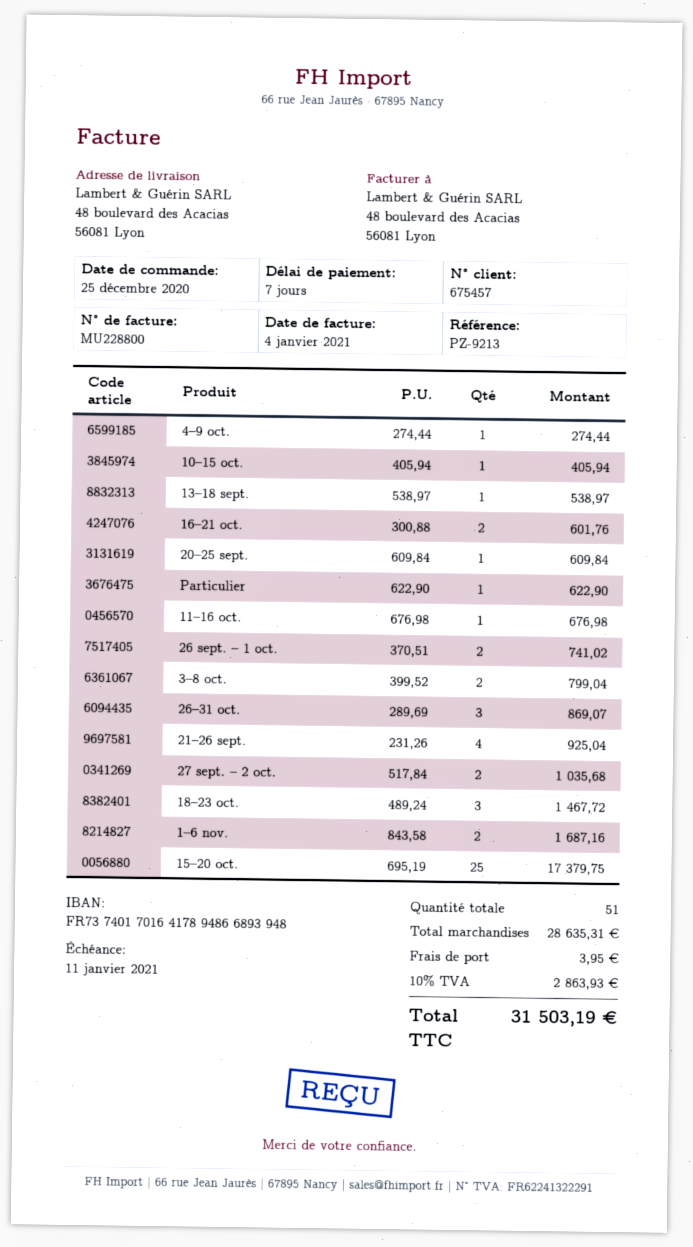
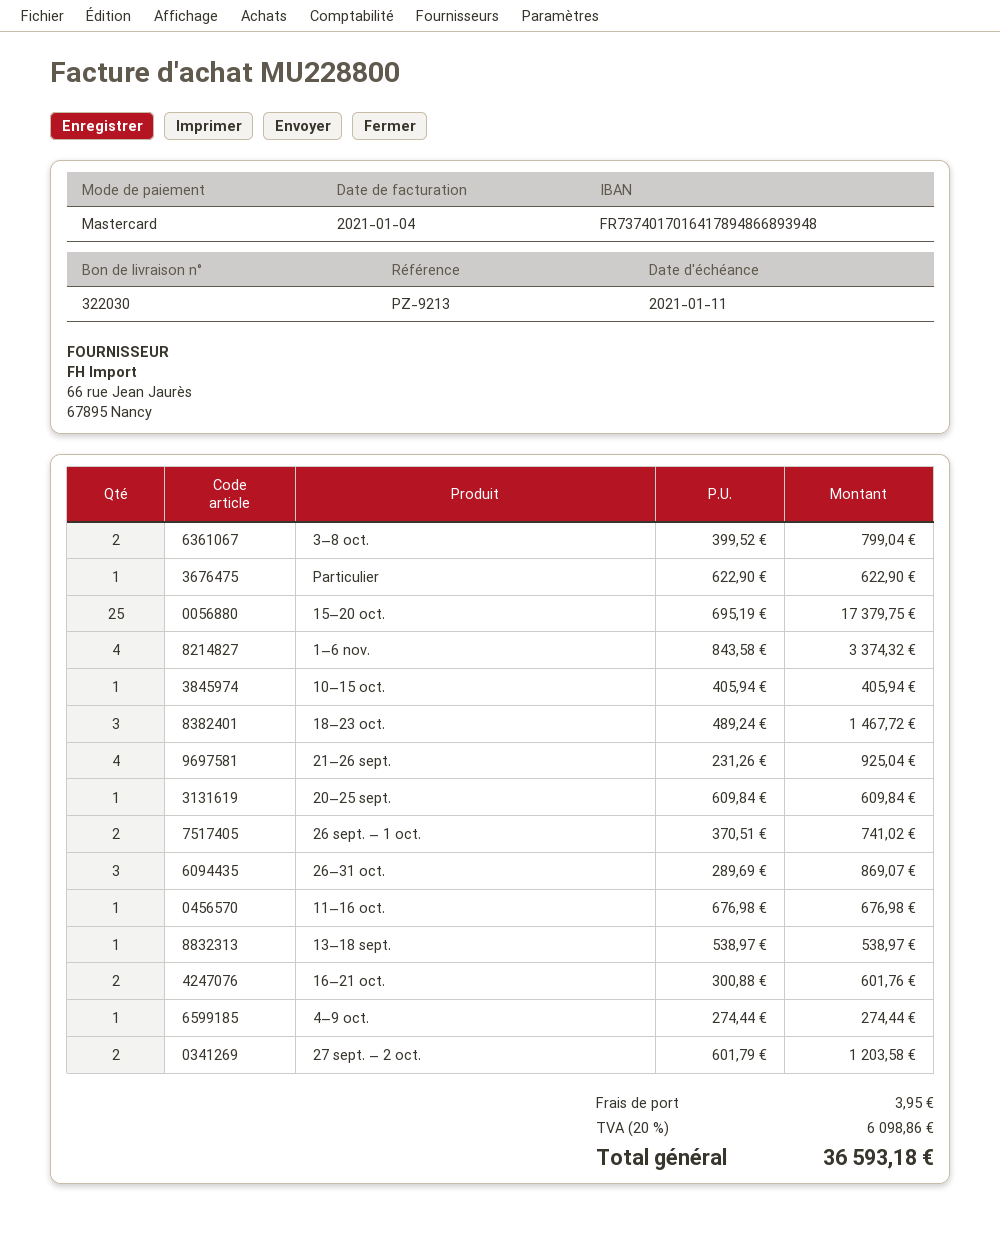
27 sept. – 2 oct.: 2 x 517.84 = 1035.68 -> 2 x 601.79 = 1203.58
1–6 nov.: 2 x 843.58 = 1687.16 -> 4 x 843.58 = 3374.32
tax: 10% = 2863.93 -> 20% = 6098.86
total: 31503.19 -> 36593.18

